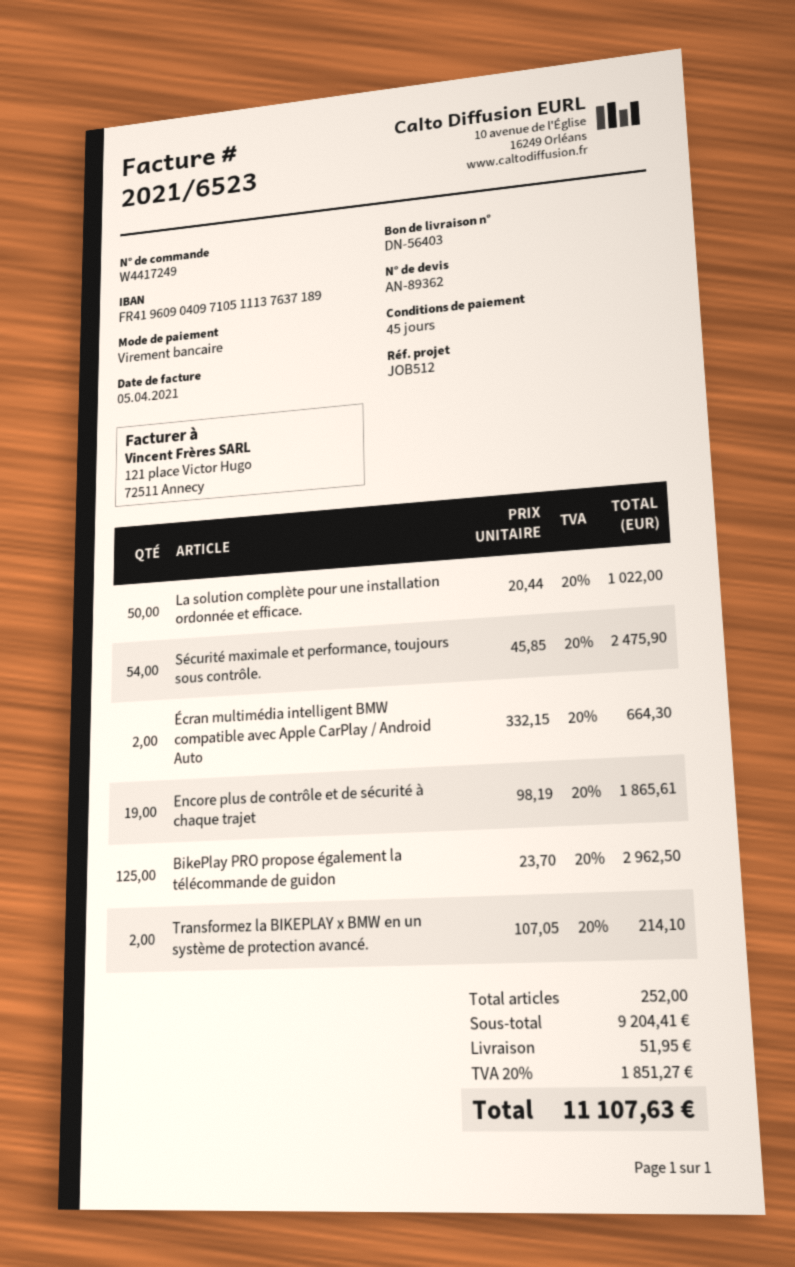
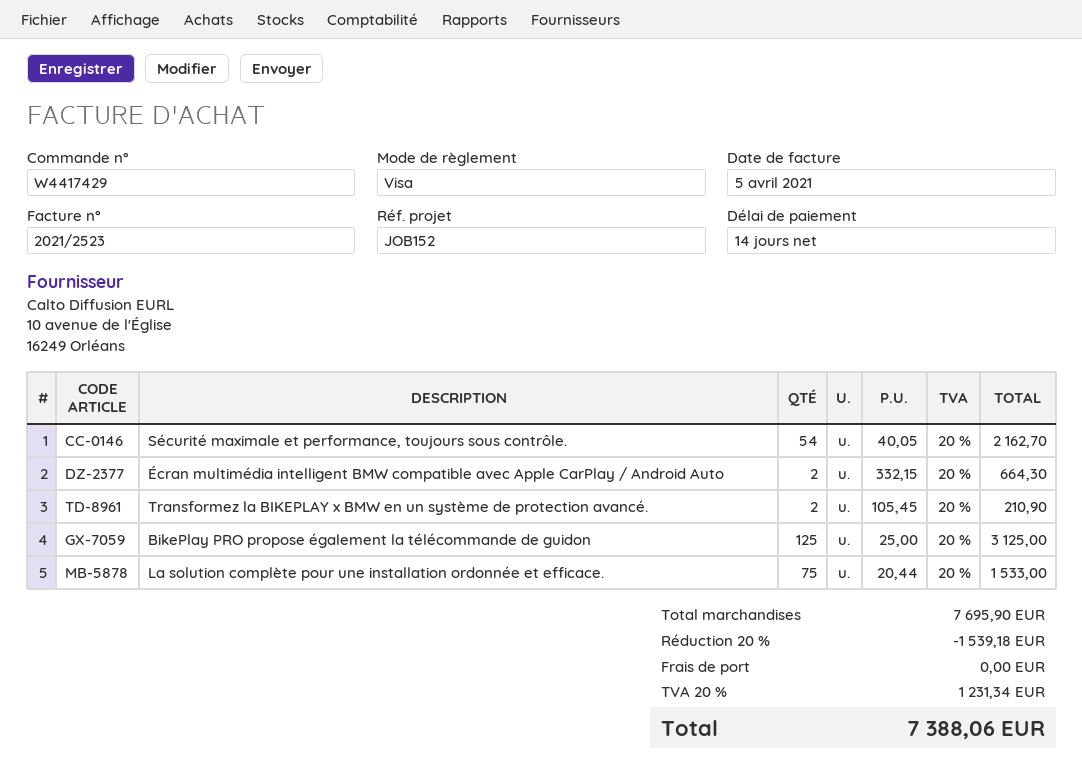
order number: W4417249 -> W4417429
invoice number: 2021/6523 -> 2021/2523
payment terms: 45 days -> 14 days
reference: JOB512 -> JOB152
payment method: bank transfer -> Visa
La solution complète pour une installation ordonnée et efficace.: 50 x 20.44 = 1022.00 -> 75 x 20.44 = 1533.00
Sécurité maximale et performance, toujours sous contrôle.: 54 x 45.85 = 2475.90 -> 54 x 40.05 = 2162.70
Encore plus de contrôle et de sécurité à chaque trajet: 19 x 98.19 = 1865.61 -> none
BikePlay PRO propose également la télécommande de guidon: 125 x 23.70 = 2962.50 -> 125 x 25.00 = 3125.00
Transformez la BIKEPLAY x BMW en un système de protection avancé.: 2 x 107.05 = 214.10 -> 2 x 105.45 = 210.90
subtotal: 9204.41 -> 7695.90
discount: none -> 20% = 1539.18
shipping: 51.95 -> 0.00
tax: 20% = 1851.27 -> 20% = 1231.34
total: 11107.63 -> 7388.06

